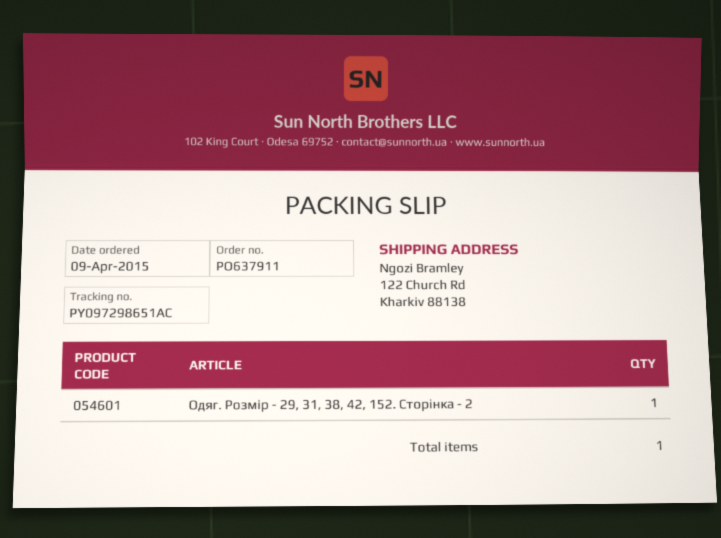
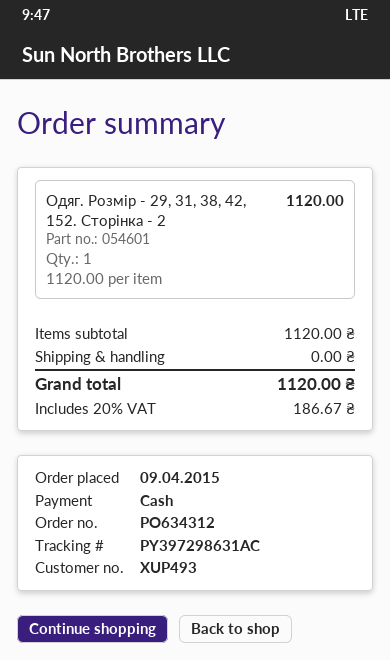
order number: PO637911 -> PO634312
tracking number: PY097298651AC -> PY397298631AC

